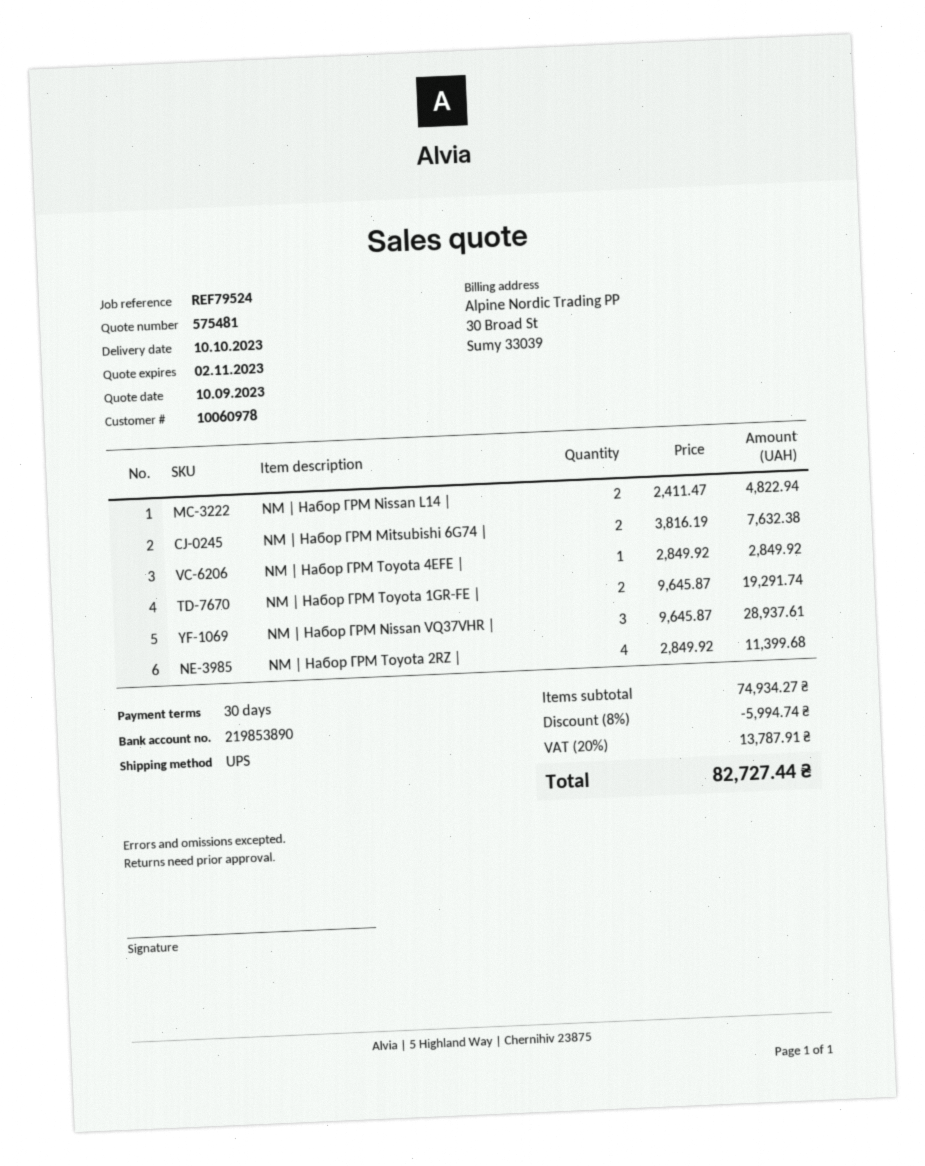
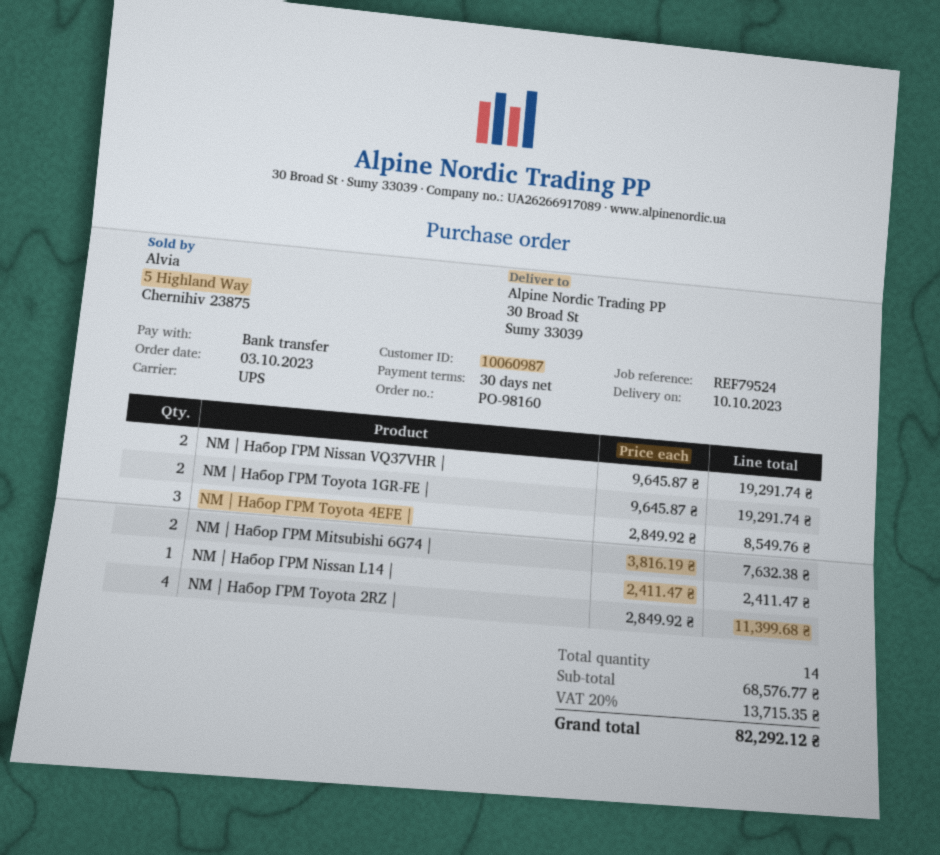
customer number: 10060978 -> 10060987
NM | Набор ГРМ Nissan L14 |: 2 x 2411.47 = 4822.94 -> 1 x 2411.47 = 2411.47
NM | Набор ГРМ Toyota 4EFE |: 1 x 2849.92 = 2849.92 -> 3 x 2849.92 = 8549.76
NM | Набор ГРМ Nissan VQ37VHR |: 3 x 9645.87 = 28937.61 -> 2 x 9645.87 = 19291.74
subtotal: 74934.27 -> 68576.77
discount: 8% = 5994.74 -> none
tax: 20% = 13787.91 -> 20% = 13715.35
total: 82727.44 -> 82292.12

